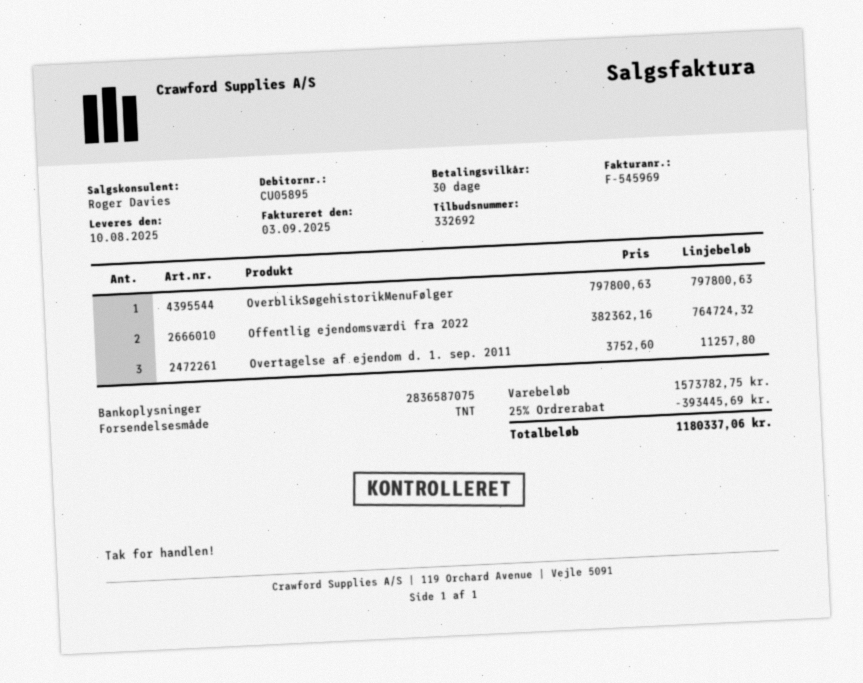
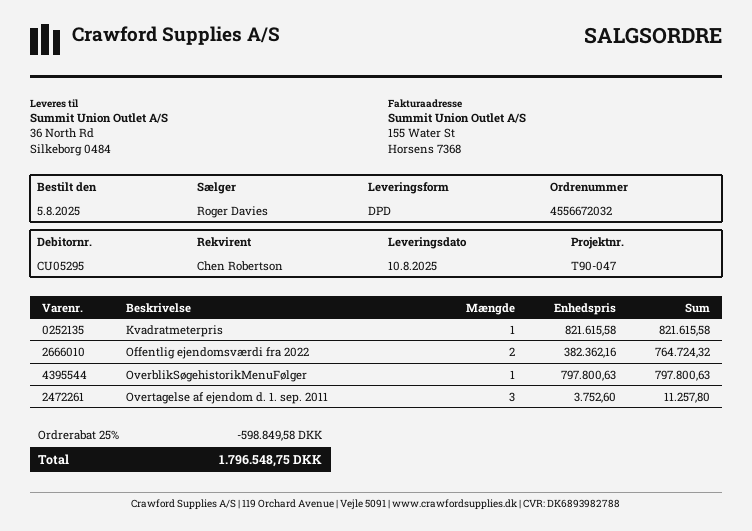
customer number: CU05895 -> CU05295
shipping method: TNT -> DPD
Kvadratmeterpris: none -> 1 x 821615.58 = 821615.58
discount: 25% = 393445.69 -> 25% = 598849.58
total: 1180337.06 -> 1796548.75

